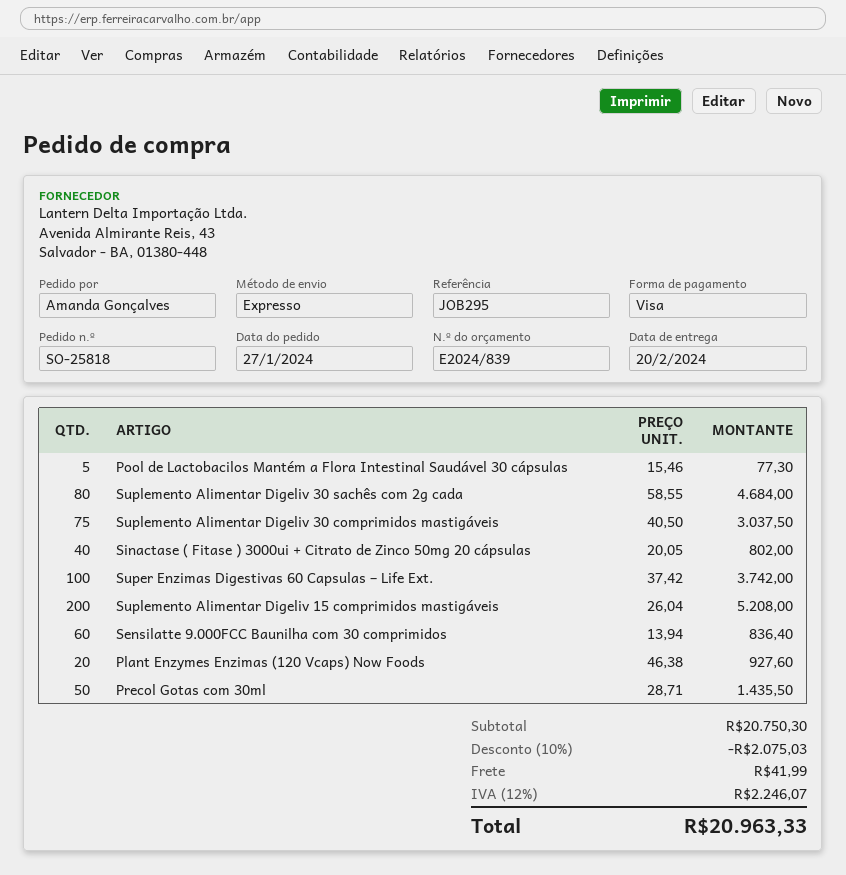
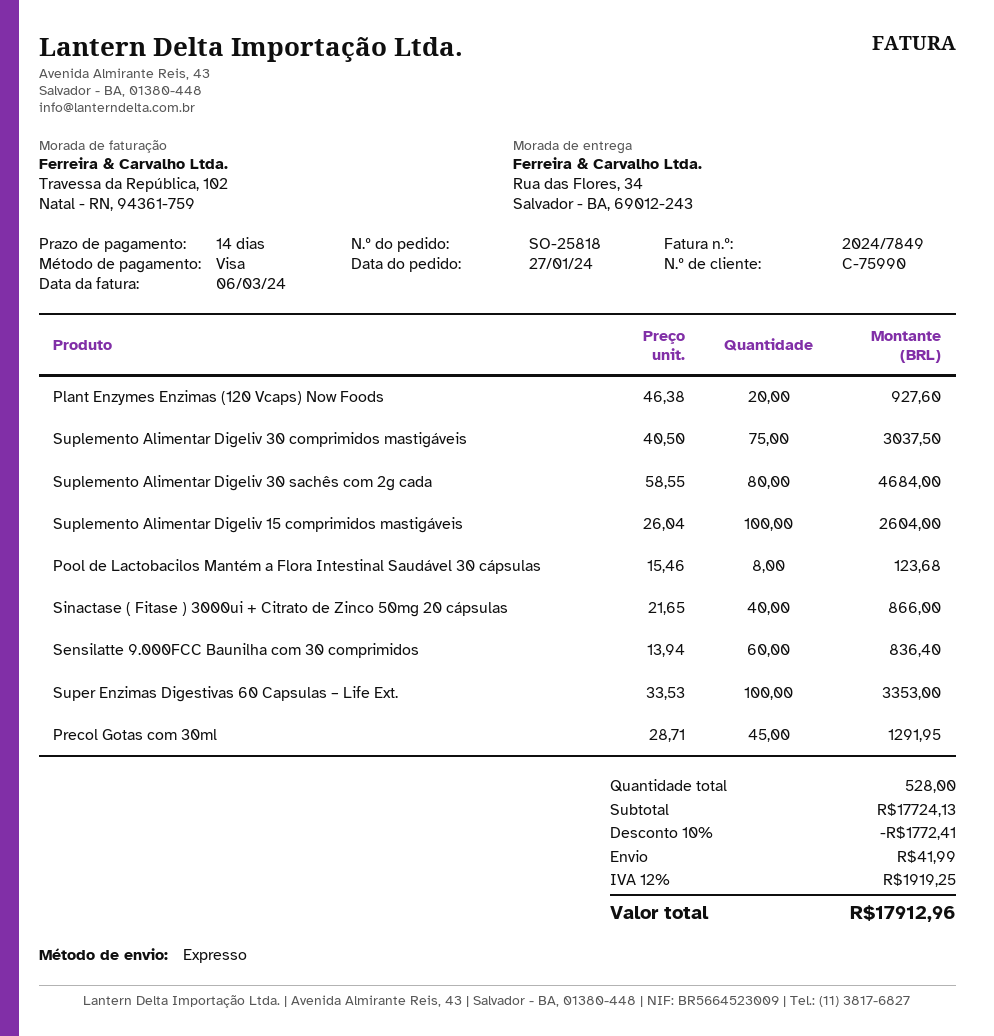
Pool de Lactobacilos Mantém a Flora Intestinal Saudável 30 cápsulas: 5 x 15.46 = 77.30 -> 8 x 15.46 = 123.68
Sinactase ( Fitase ) 3000ui + Citrato de Zinco 50mg 20 cápsulas: 40 x 20.05 = 802.00 -> 40 x 21.65 = 866.00
Super Enzimas Digestivas 60 Capsulas – Life Ext.: 100 x 37.42 = 3742.00 -> 100 x 33.53 = 3353.00
Suplemento Alimentar Digeliv 15 comprimidos mastigáveis: 200 x 26.04 = 5208.00 -> 100 x 26.04 = 2604.00
Precol Gotas com 30ml: 50 x 28.71 = 1435.50 -> 45 x 28.71 = 1291.95
subtotal: 20750.30 -> 17724.13
discount: 10% = 2075.03 -> 10% = 1772.41
tax: 12% = 2246.07 -> 12% = 1919.25
total: 20963.33 -> 17912.96

